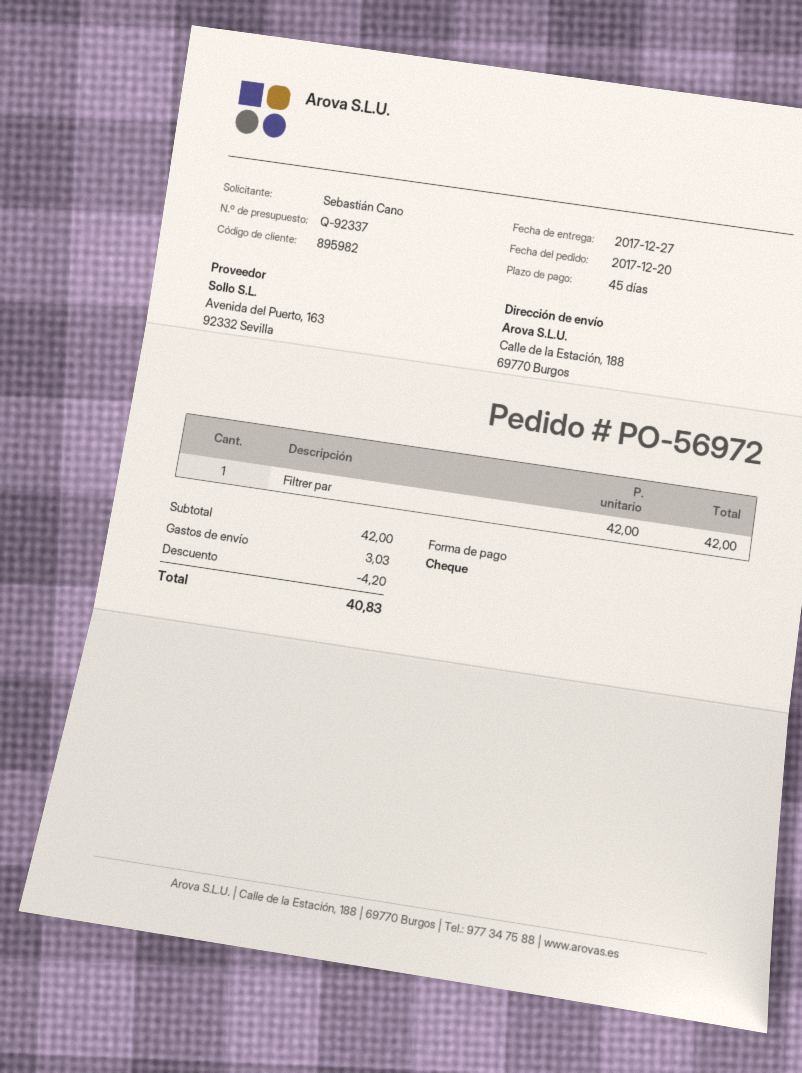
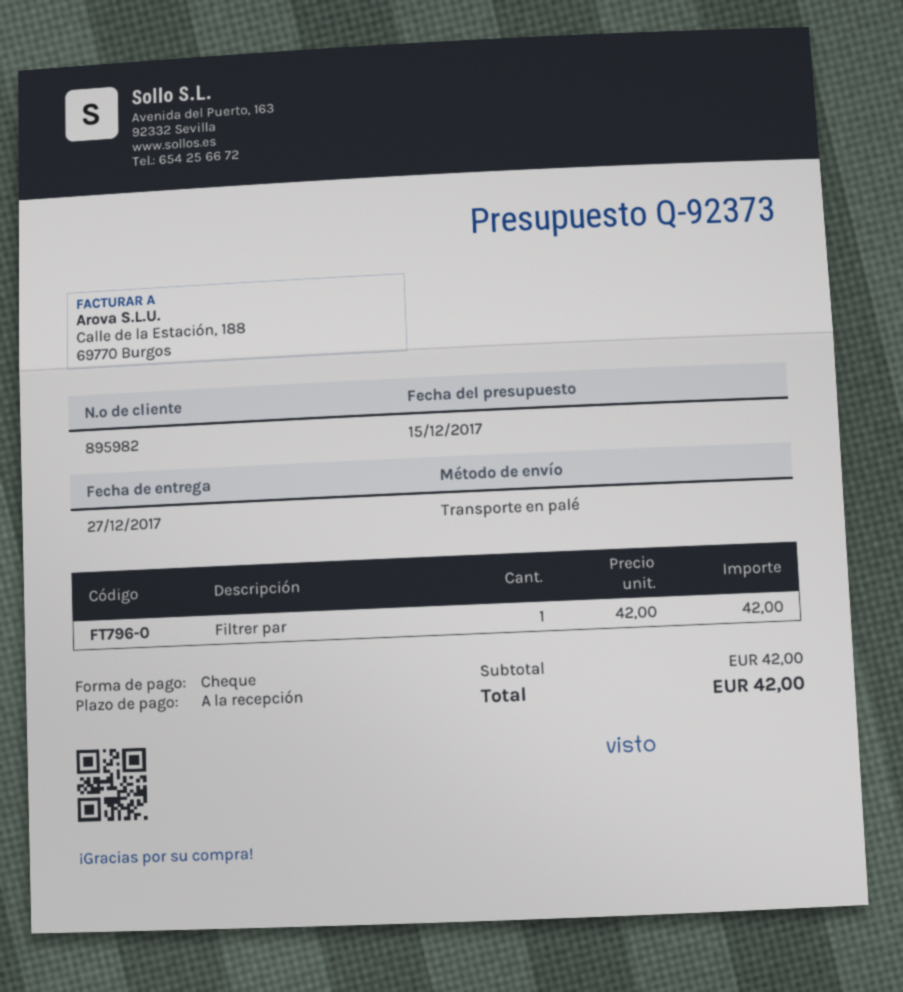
quote number: Q-92337 -> Q-92373
payment terms: 45 days -> on receipt
discount: 4.20 -> none
shipping: 3.03 -> none
total: 40.83 -> 42.00

